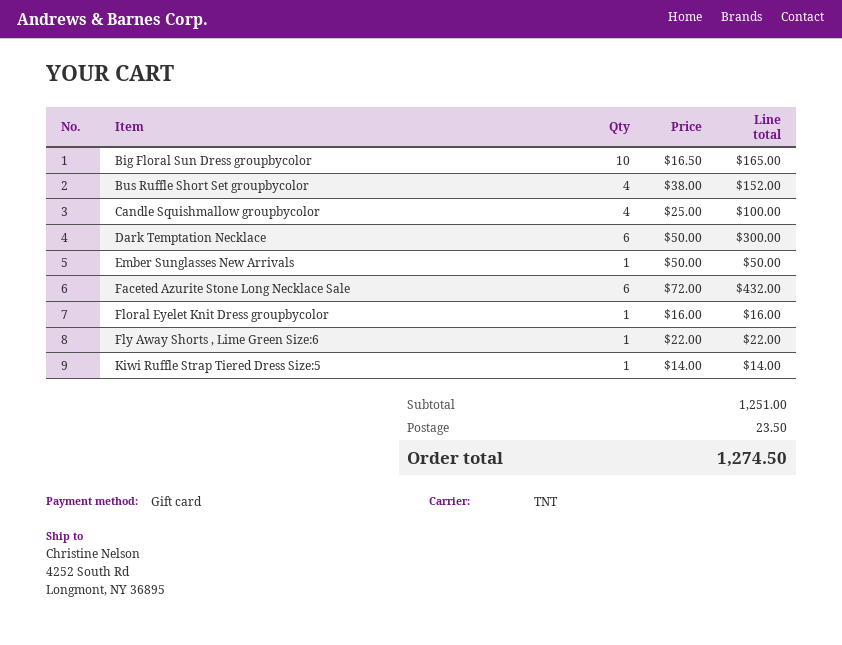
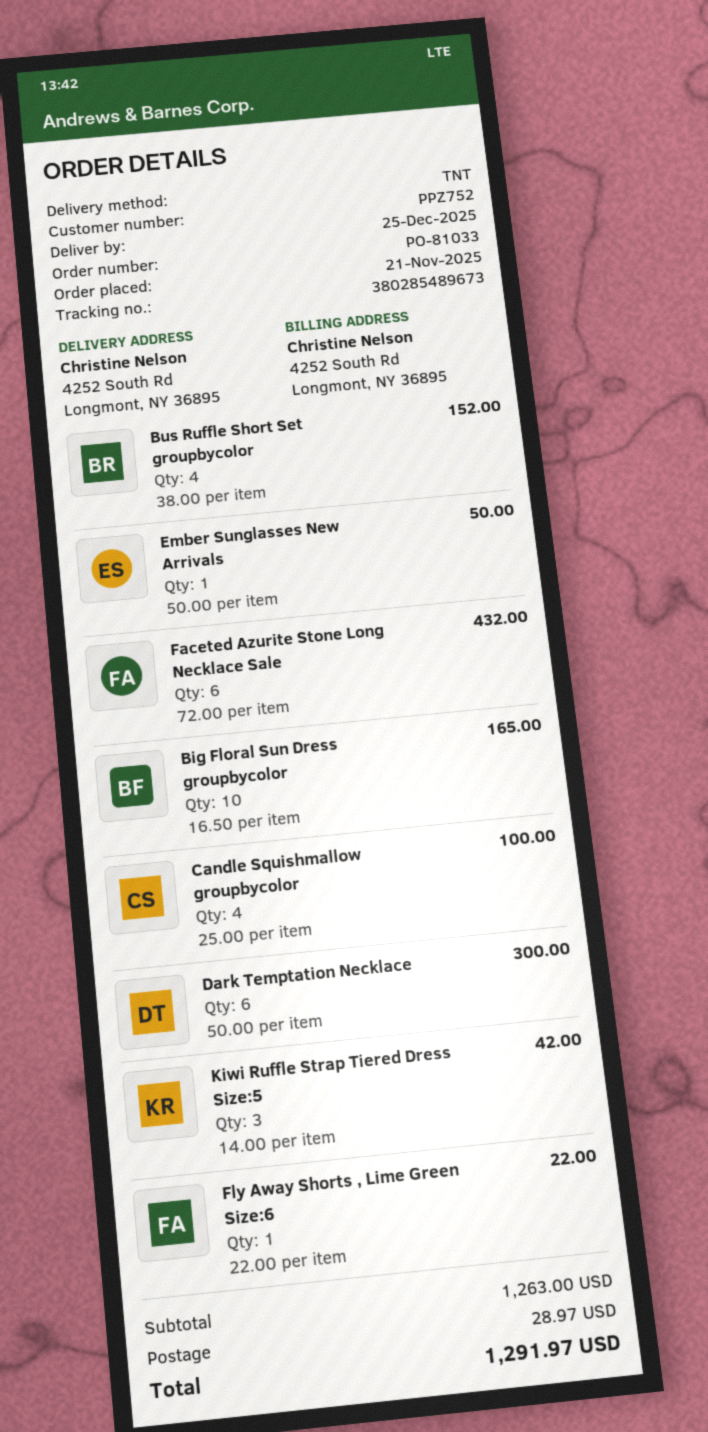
Floral Eyelet Knit Dress groupbycolor: 1 x 16.00 = 16.00 -> none
Kiwi Ruffle Strap Tiered Dress Size:5: 1 x 14.00 = 14.00 -> 3 x 14.00 = 42.00
subtotal: 1251.00 -> 1263.00
shipping: 23.50 -> 28.97
total: 1274.50 -> 1291.97

